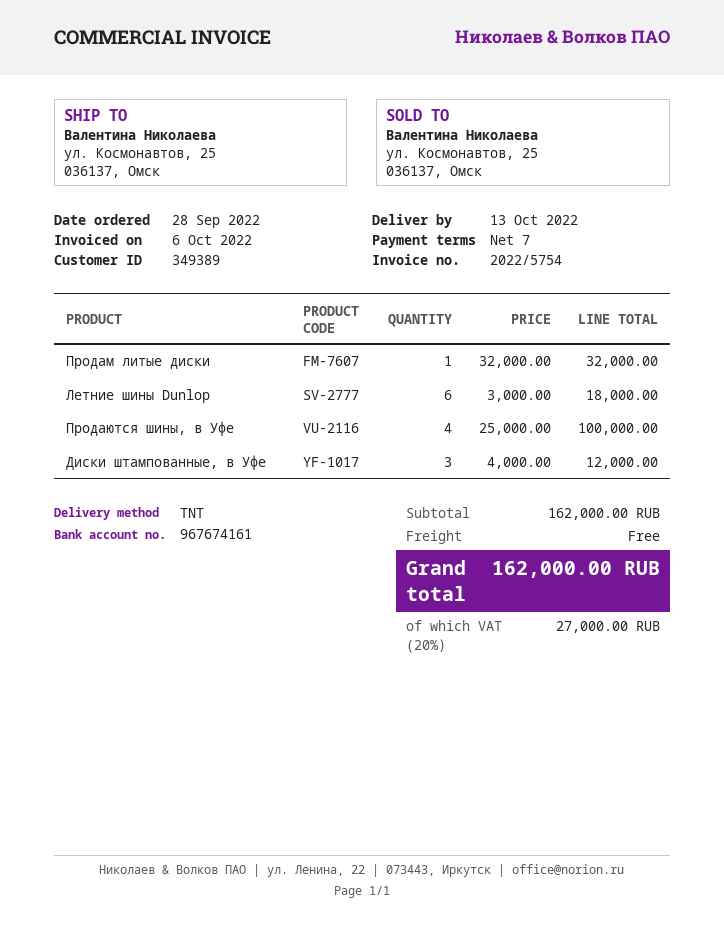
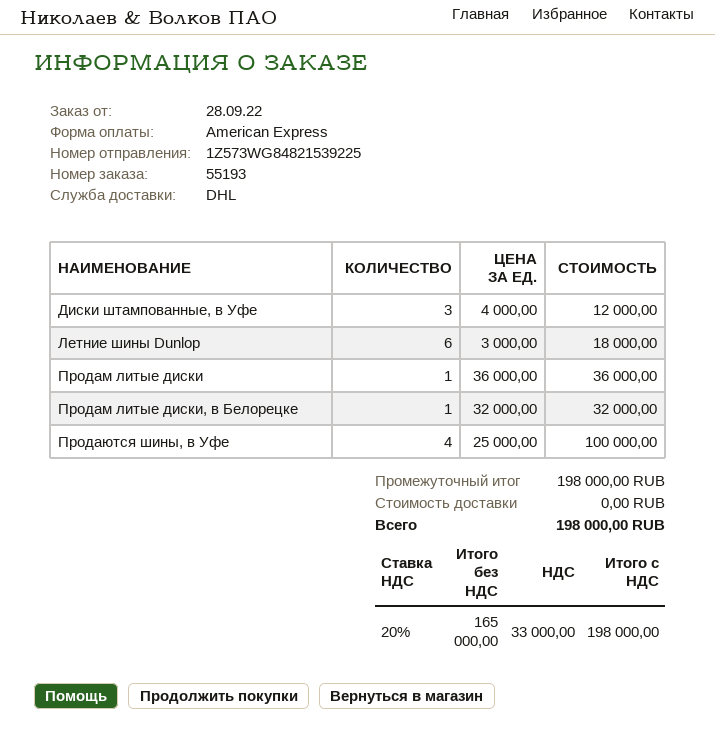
shipping method: TNT -> DHL
Продам литые диски: 1 x 32000.00 = 32000.00 -> 1 x 36000.00 = 36000.00
Продам литые диски, в Белорецке: none -> 1 x 32000.00 = 32000.00
subtotal: 162000.00 -> 198000.00
tax: 20% = 27000.00 -> 20% = 33000.00
total: 162000.00 -> 198000.00

